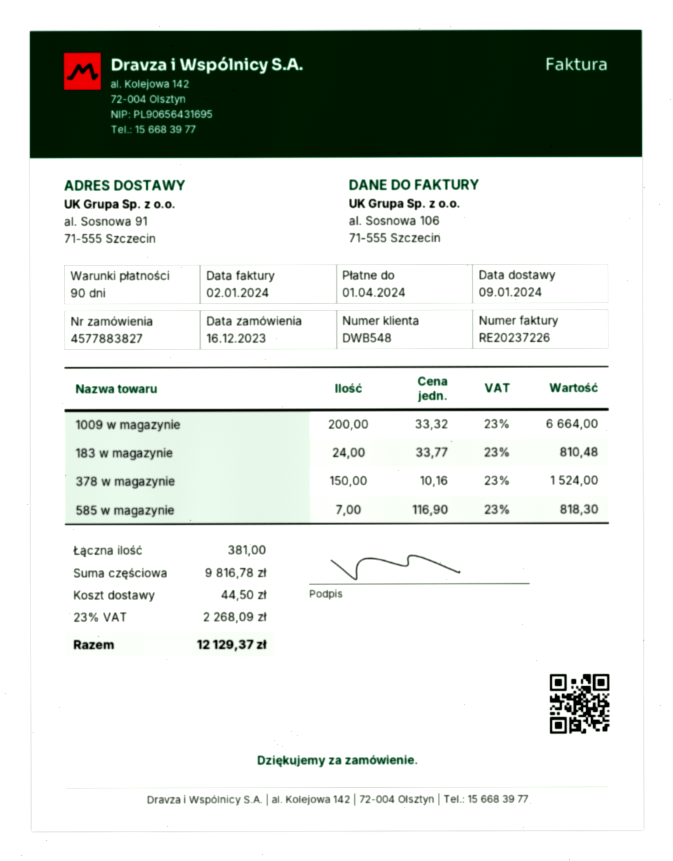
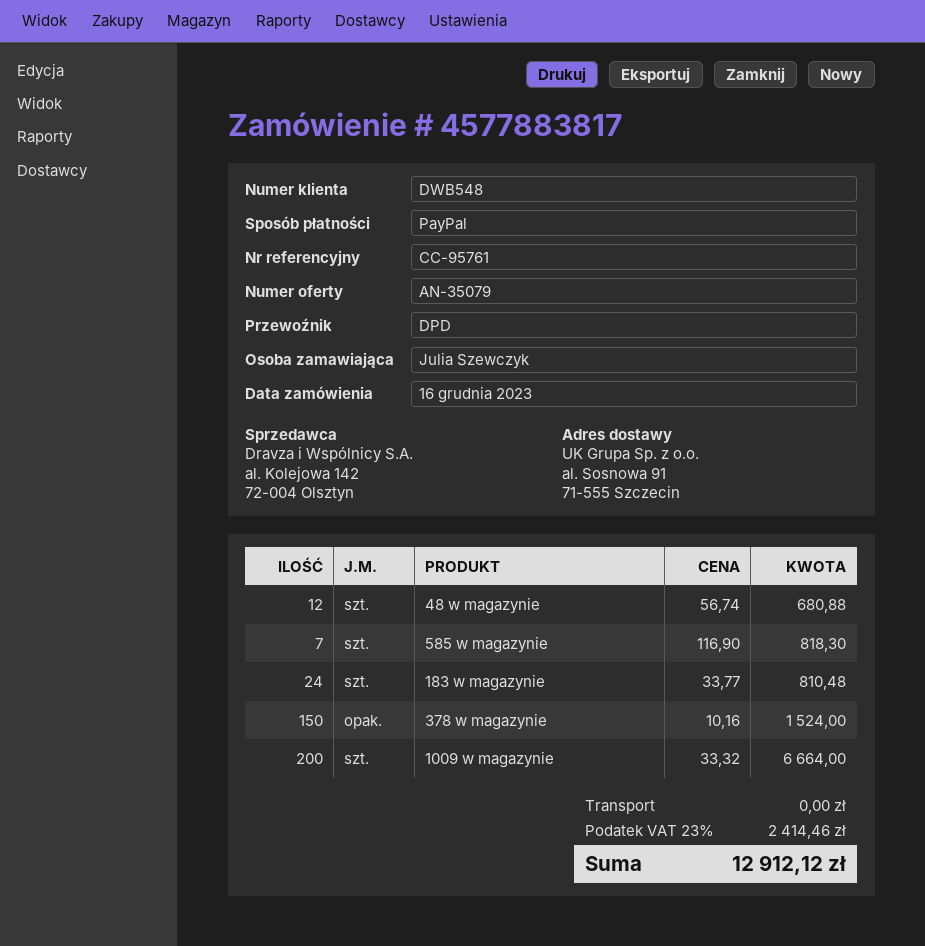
order number: 4577883827 -> 4577883817
48 w magazynie: none -> 12 x 56.74 = 680.88
shipping: 44.50 -> 0.00
tax: 23% = 2268.09 -> 23% = 2414.46
total: 12129.37 -> 12912.12

